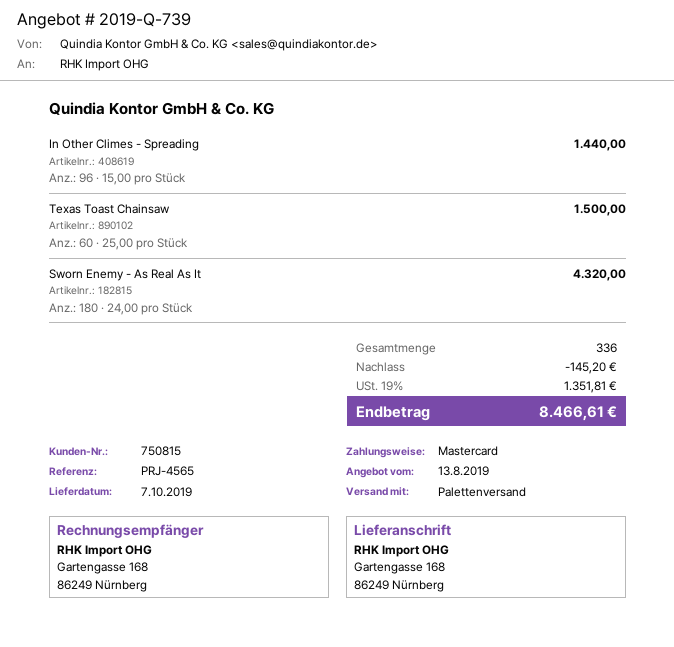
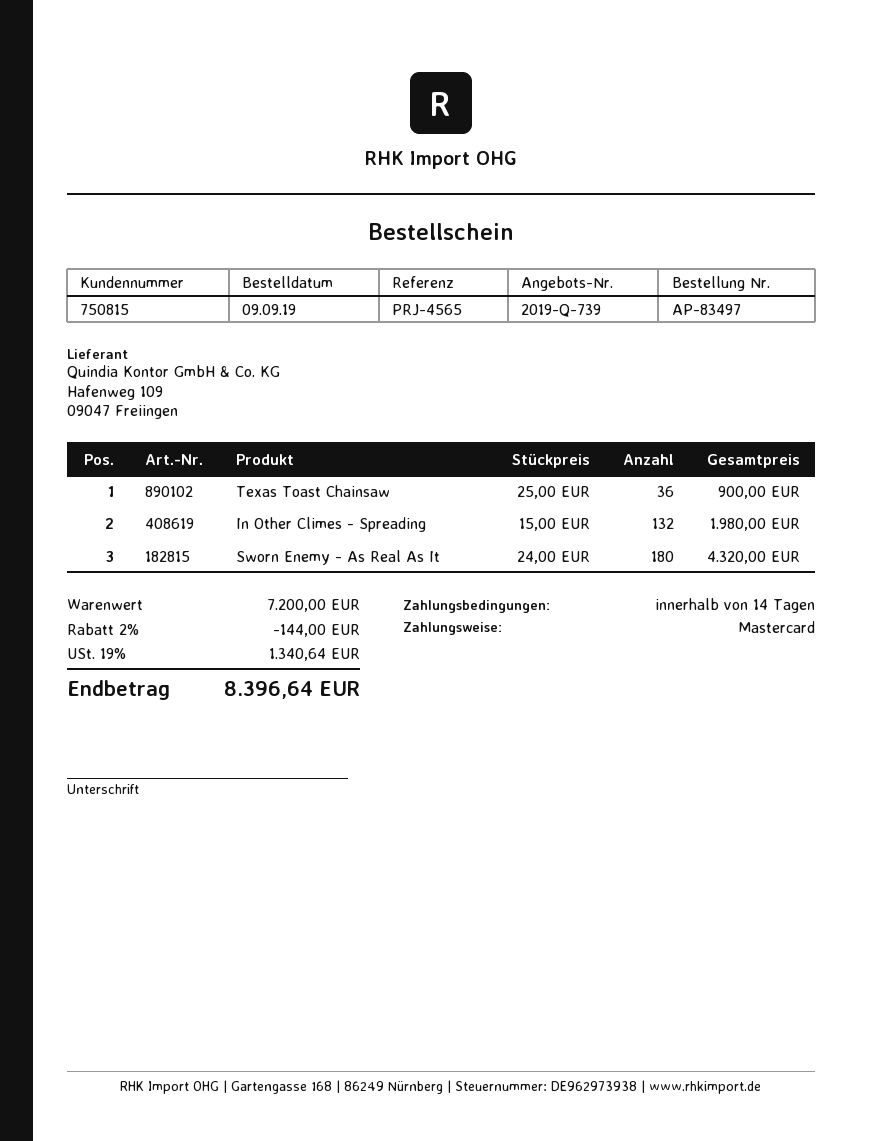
In Other Climes - Spreading: 96 x 15.00 = 1440.00 -> 132 x 15.00 = 1980.00
Texas Toast Chainsaw: 60 x 25.00 = 1500.00 -> 36 x 25.00 = 900.00
discount: 145.20 -> 144.00
tax: 19% = 1351.81 -> 19% = 1340.64
total: 8466.61 -> 8396.64

